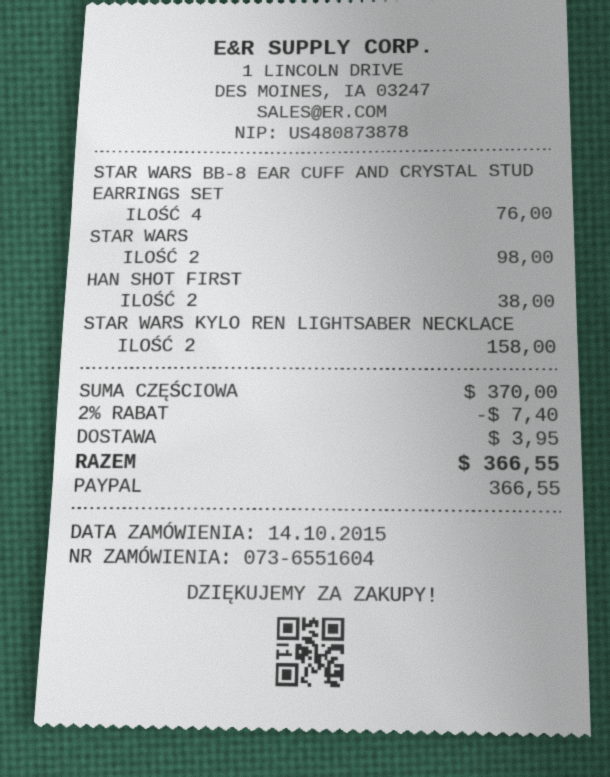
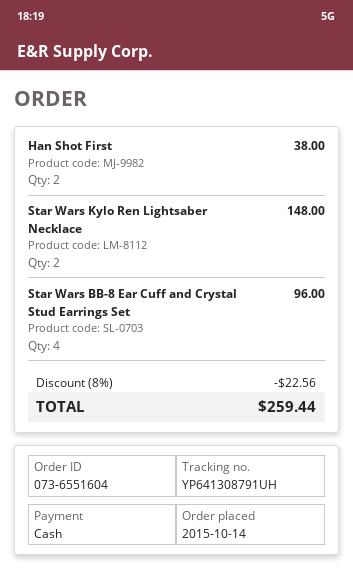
payment method: PayPal -> cash
STAR WARS BB-8 EAR CUFF AND CRYSTAL STUD EARRINGS SET: 4 for 76.00 -> 4 for 96.00
STAR WARS: 2 for 98.00 -> none
STAR WARS KYLO REN LIGHTSABER NECKLACE: 2 for 158.00 -> 2 for 148.00
discount: 2% = 7.40 -> 8% = 22.56
shipping: 3.95 -> none
total: 366.55 -> 259.44

